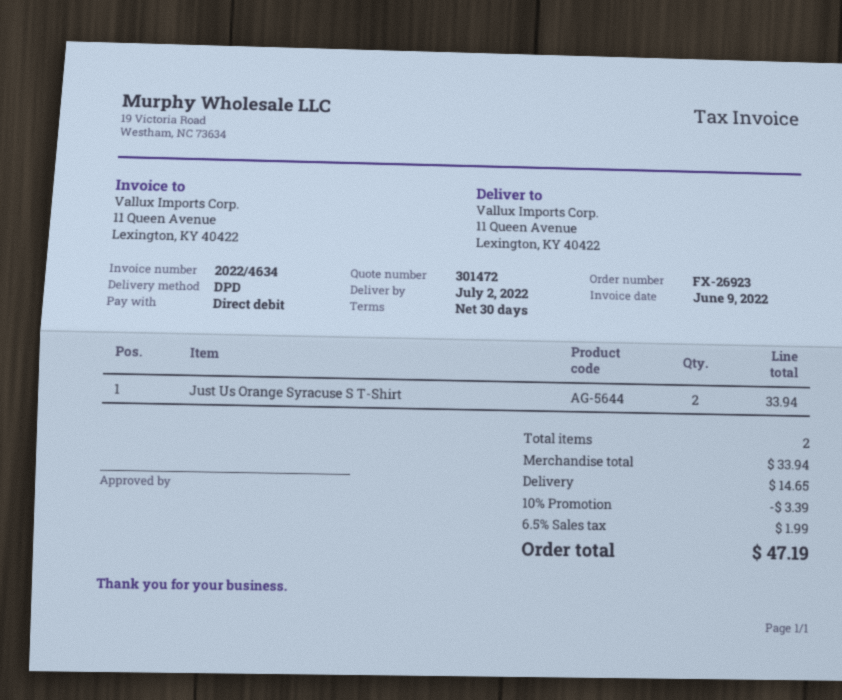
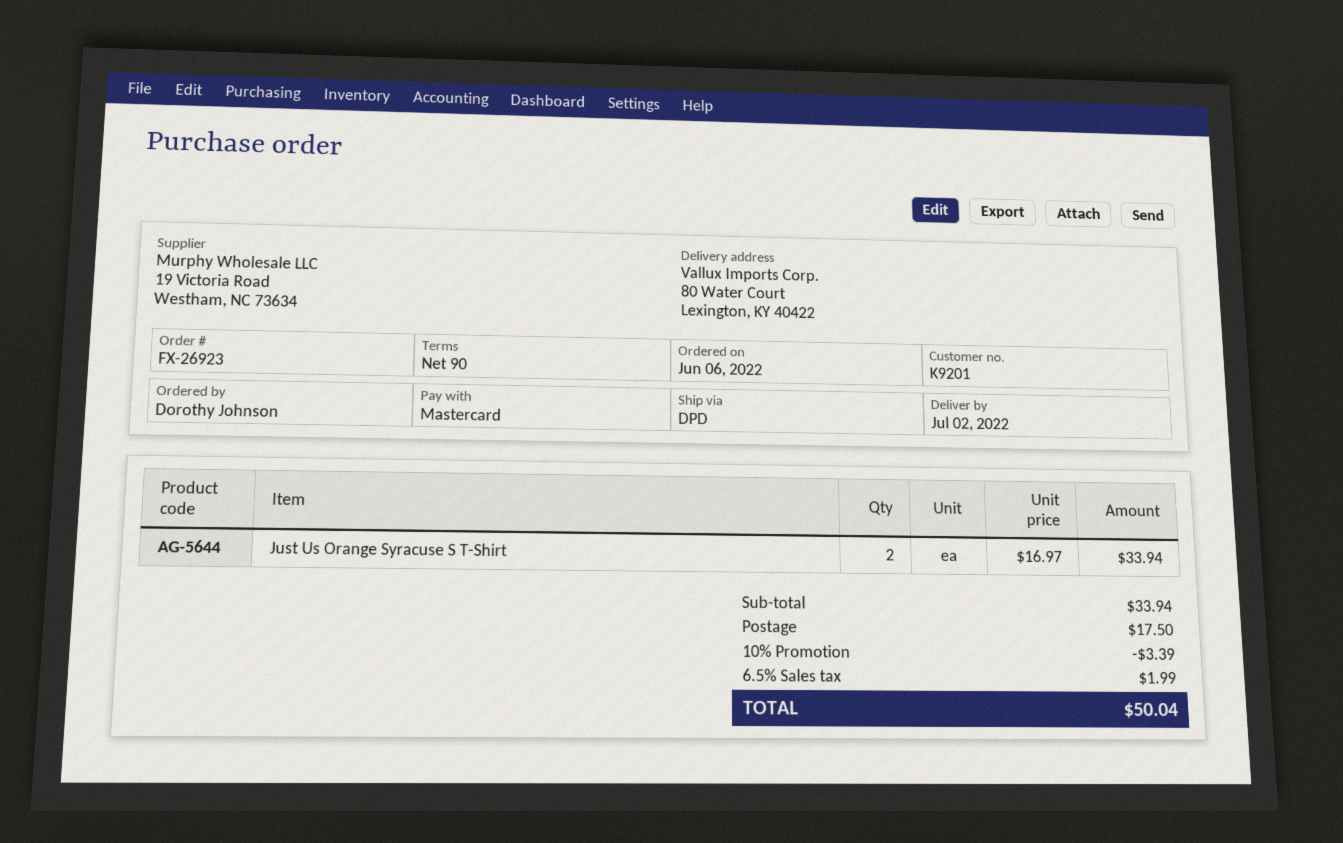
payment terms: 30 days -> 90 days
payment method: direct debit -> Mastercard
ship to: 11 Queen Avenue, Lexington, KY 40422 -> 80 Water Court, Lexington, KY 40422
shipping: 14.65 -> 17.50
total: 47.19 -> 50.04

